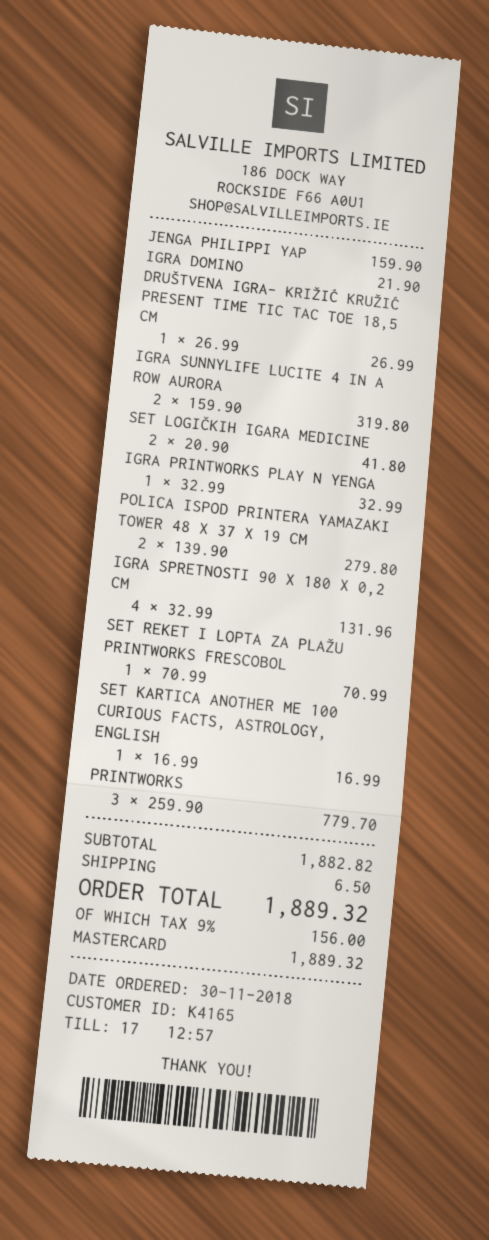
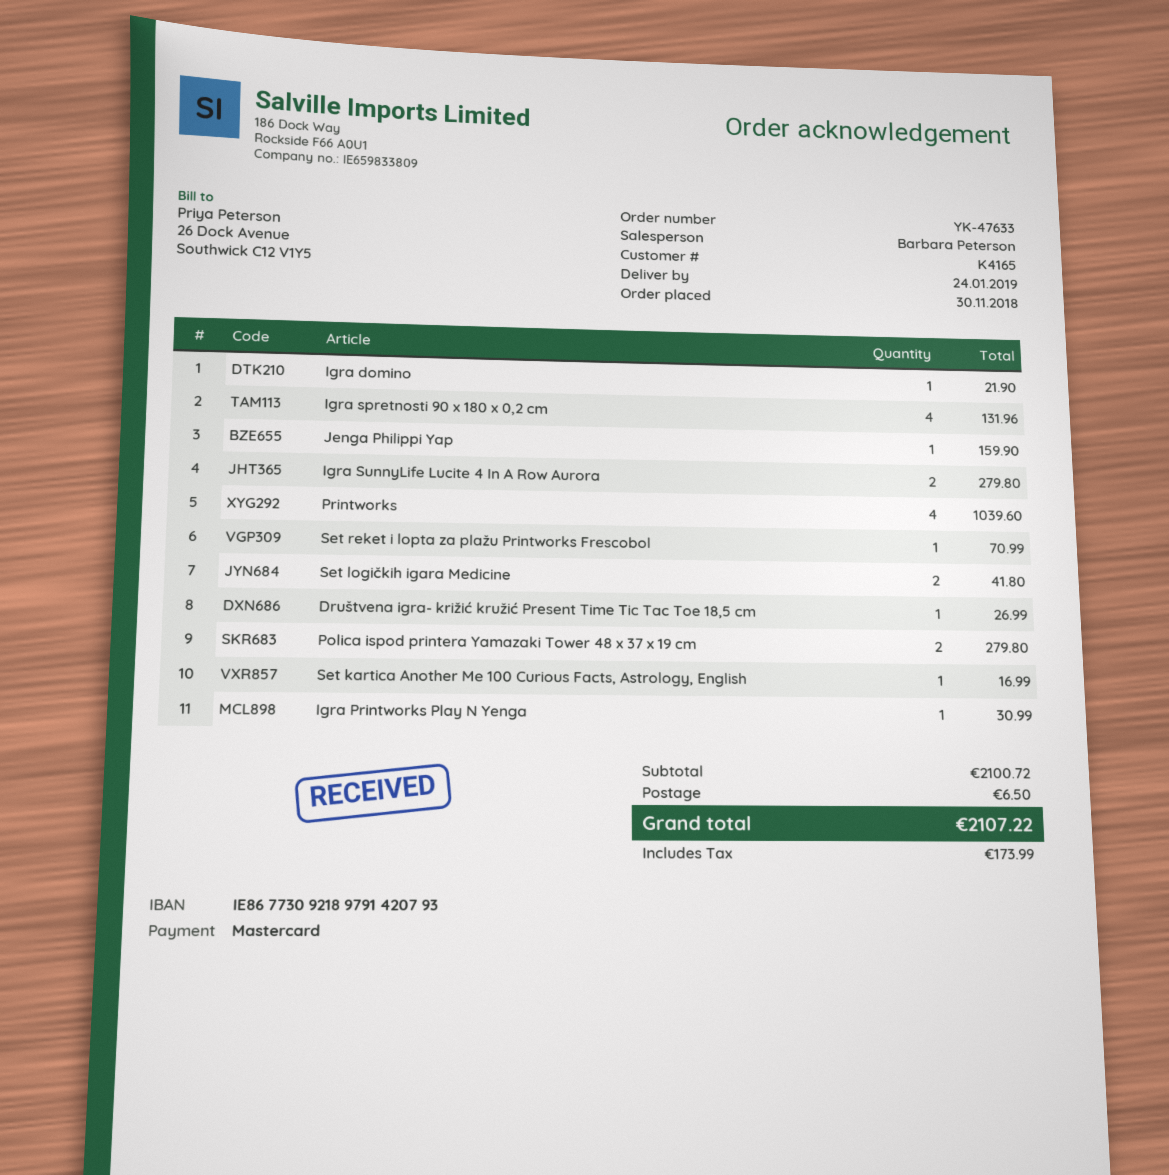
IGRA SUNNYLIFE LUCITE 4 IN A ROW AURORA: 2 for 319.80 -> 2 for 279.80
IGRA PRINTWORKS PLAY N YENGA: 1 for 32.99 -> 1 for 30.99
PRINTWORKS: 3 for 779.70 -> 4 for 1039.60
subtotal: 1882.82 -> 2100.72
tax: 156.00 -> 173.99
total: 1889.32 -> 2107.22

